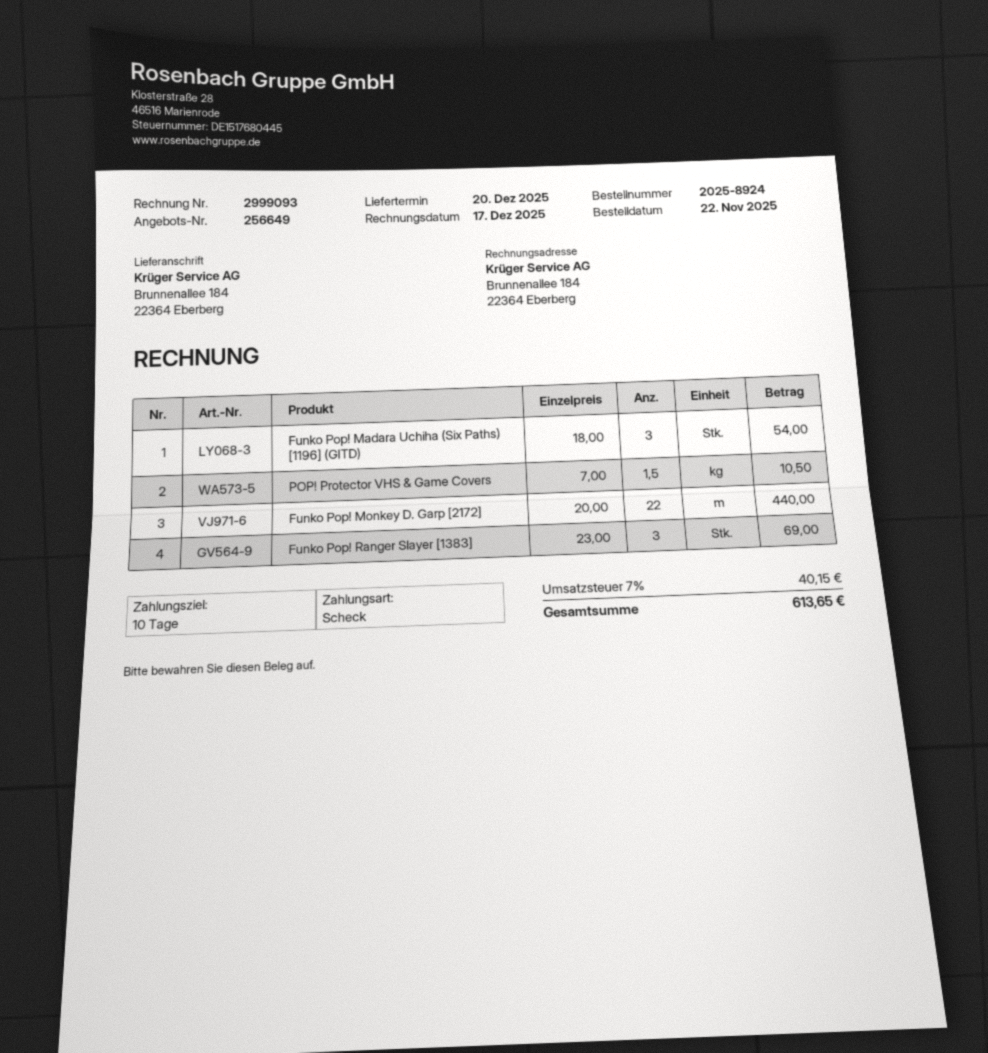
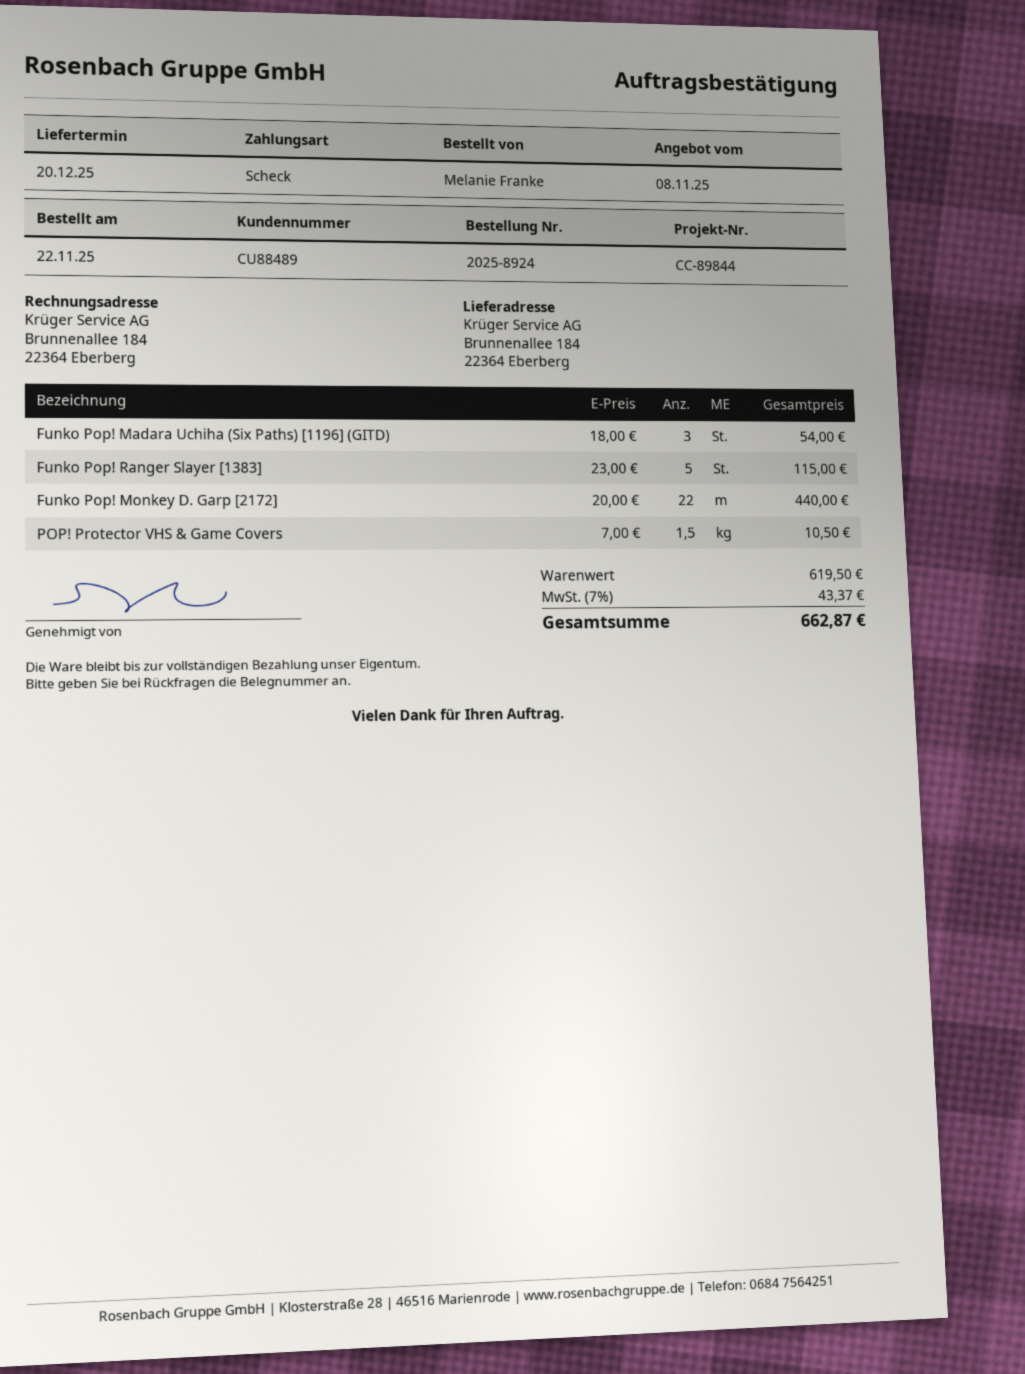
Funko Pop! Ranger Slayer [1383]: 3 x 23.00 = 69.00 -> 5 x 23.00 = 115.00
tax: 7% = 40.15 -> 7% = 43.37
total: 613.65 -> 662.87

